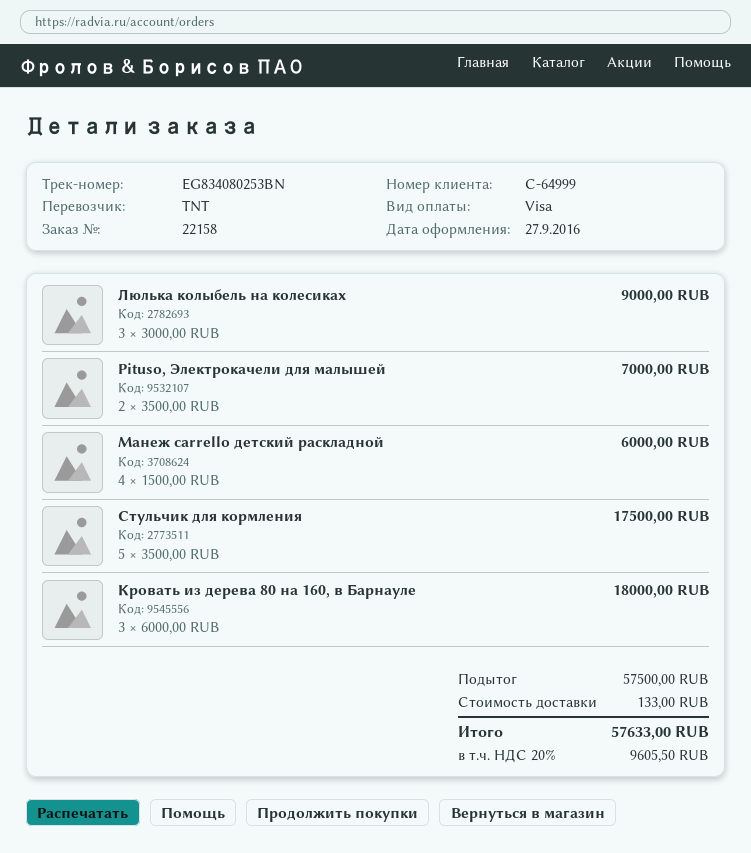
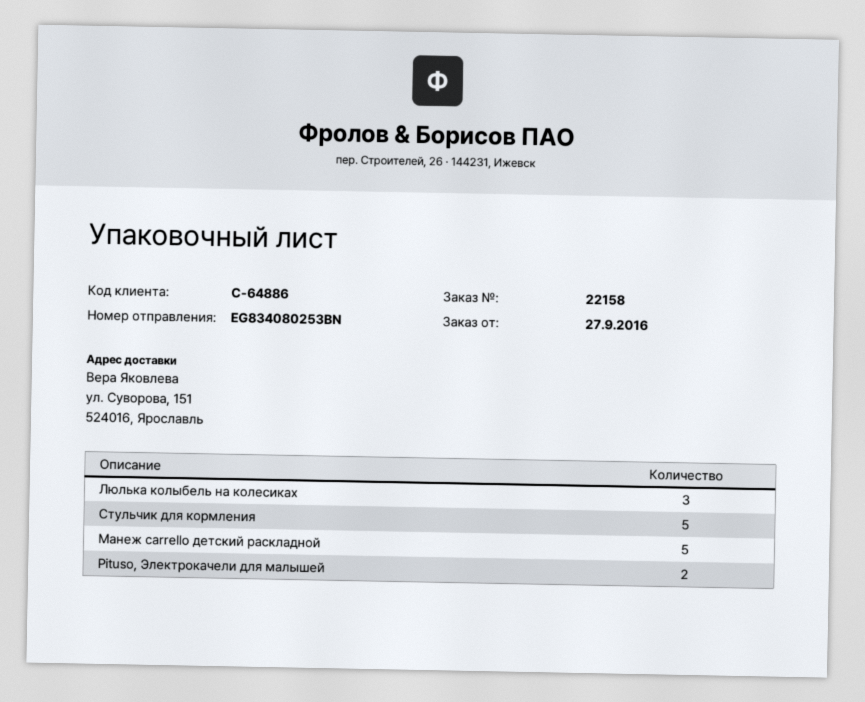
customer number: C-64999 -> C-64886
Манеж carrello детский раскладной: 4 -> 5
Кровать из дерева 80 на 160, в Барнауле: 3 -> none

